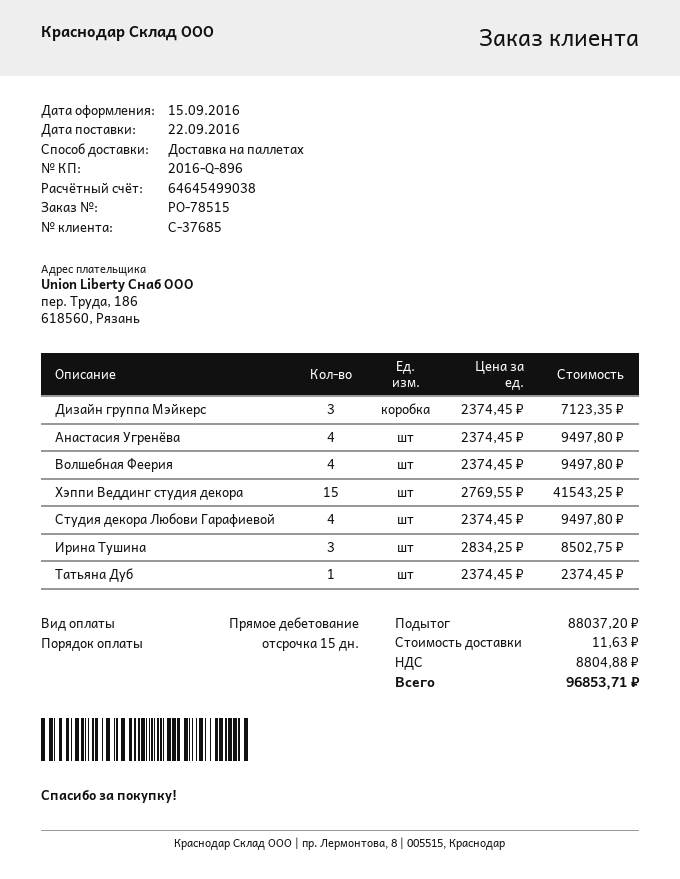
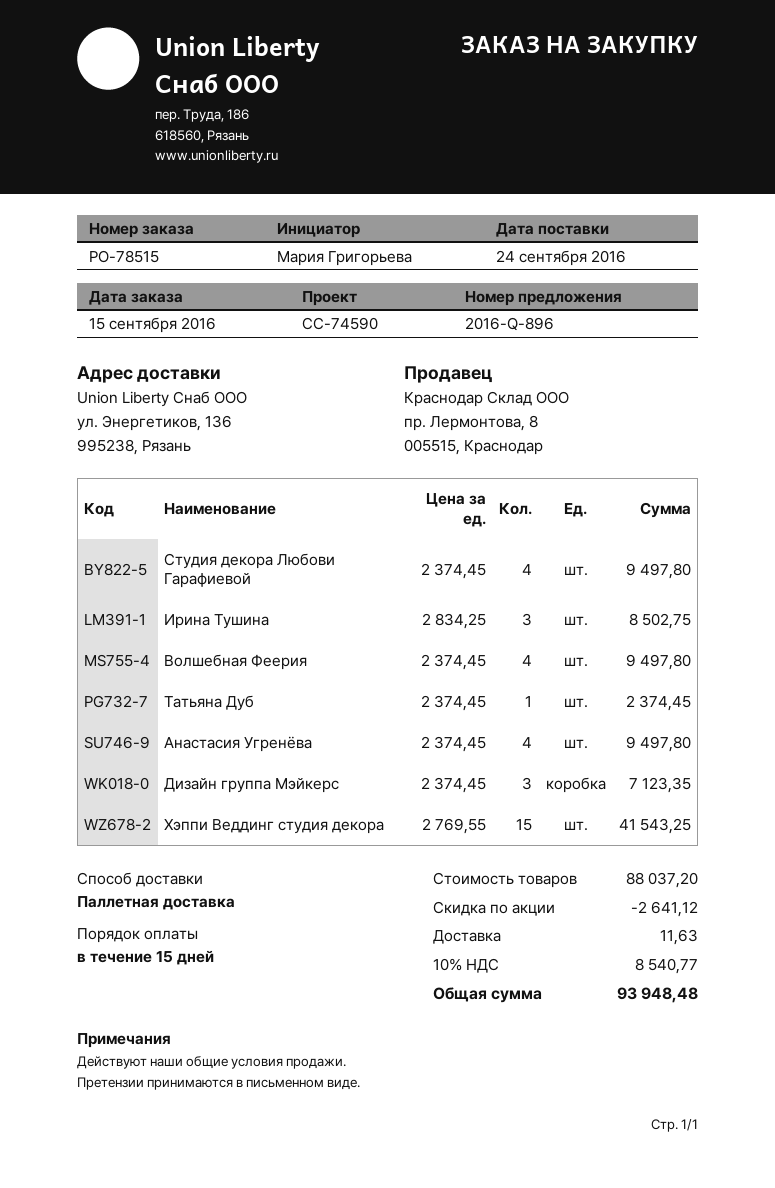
delivery date: 2016-09-22 -> 2016-09-24
discount: none -> 2641.12
tax: 8804.88 -> 8540.77
total: 96853.71 -> 93948.48

